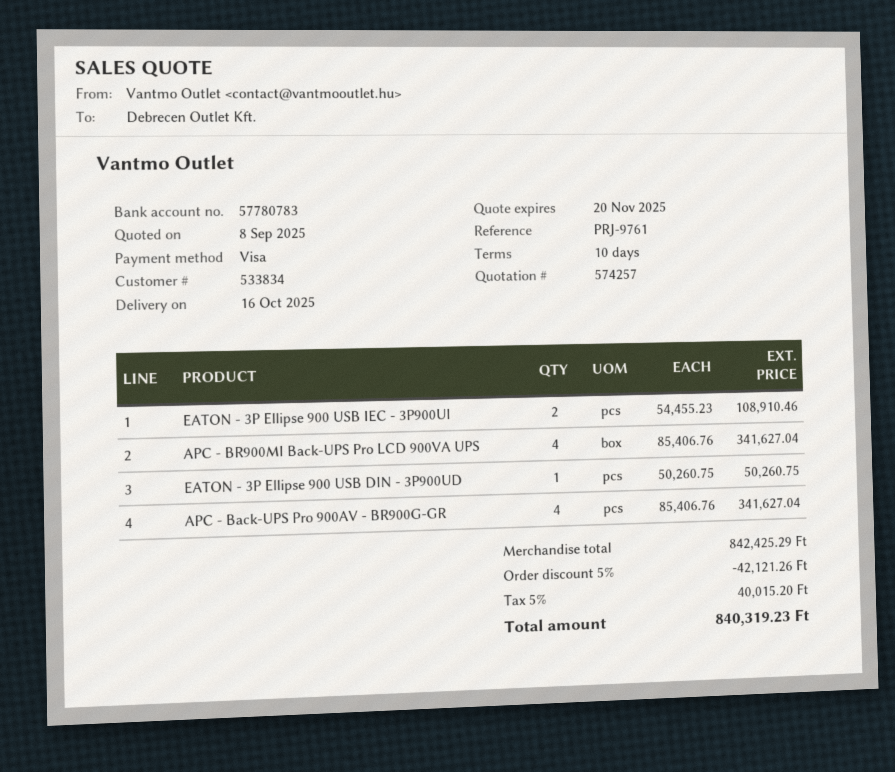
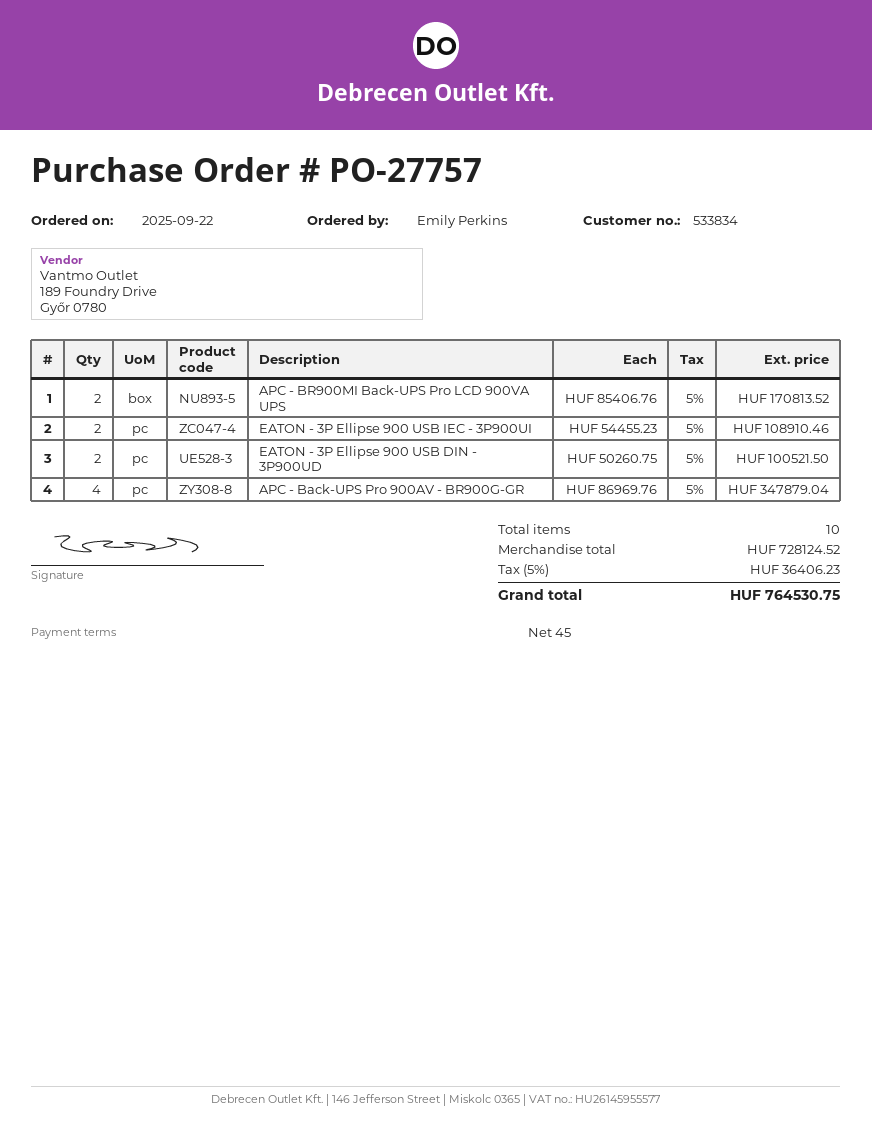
payment terms: 10 days -> 45 days
APC - BR900MI Back-UPS Pro LCD 900VA UPS: 4 x 85406.76 = 341627.04 -> 2 x 85406.76 = 170813.52
EATON - 3P Ellipse 900 USB DIN - 3P900UD: 1 x 50260.75 = 50260.75 -> 2 x 50260.75 = 100521.50
APC - Back-UPS Pro 900AV - BR900G-GR: 4 x 85406.76 = 341627.04 -> 4 x 86969.76 = 347879.04
subtotal: 842425.29 -> 728124.52
discount: 5% = 42121.26 -> none
tax: 5% = 40015.20 -> 5% = 36406.23
total: 840319.23 -> 764530.75

